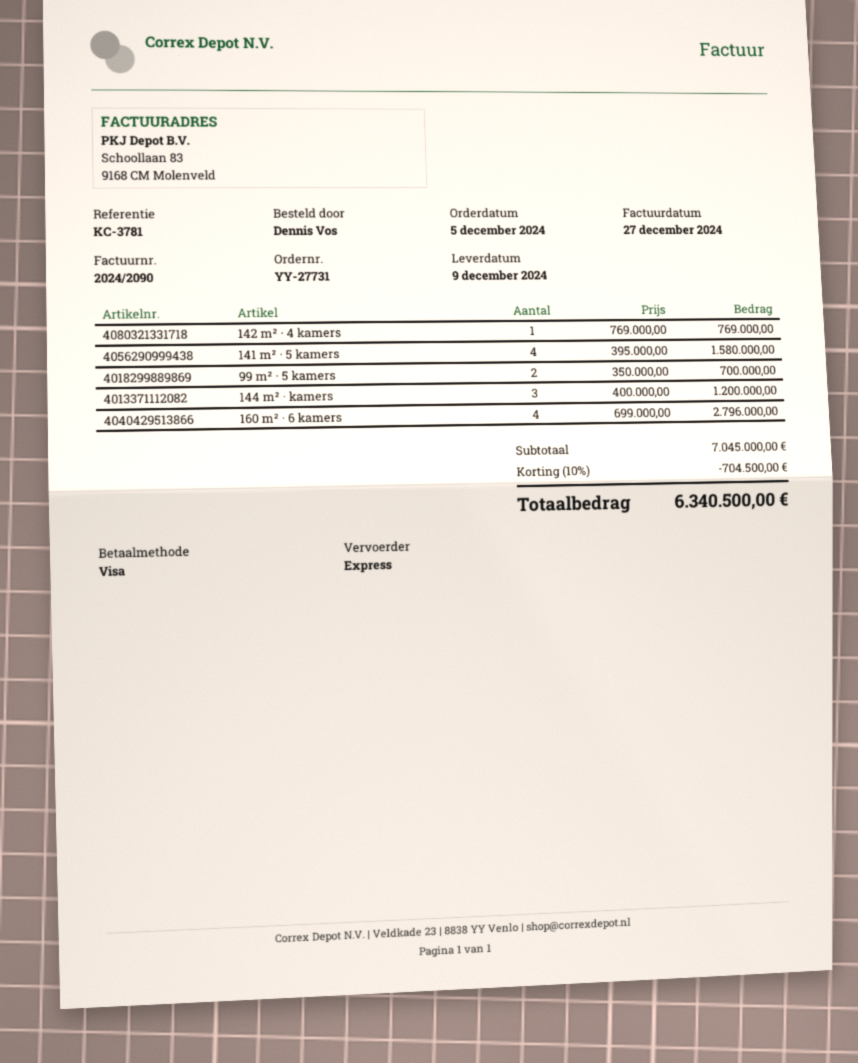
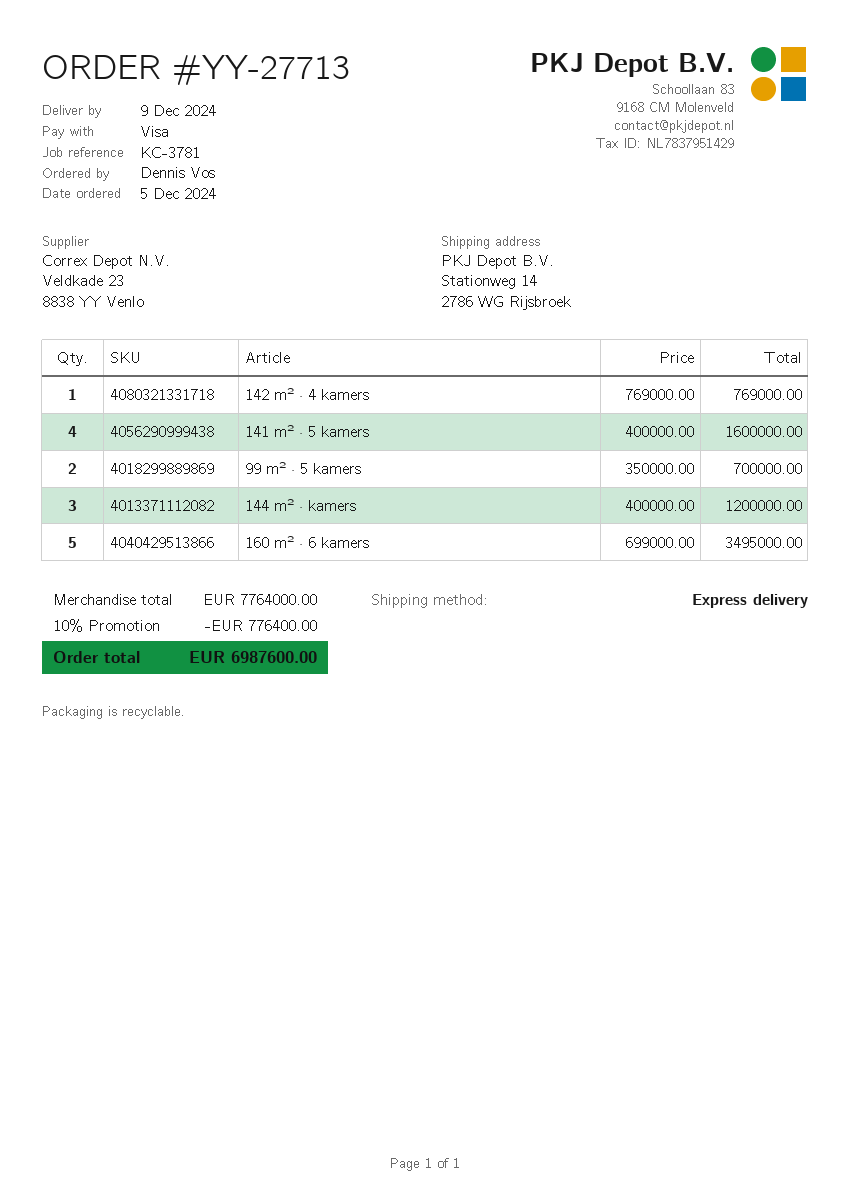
order number: YY-27731 -> YY-27713
141 m² · 5 kamers: 4 x 395000.00 = 1580000.00 -> 4 x 400000.00 = 1600000.00
160 m² · 6 kamers: 4 x 699000.00 = 2796000.00 -> 5 x 699000.00 = 3495000.00
subtotal: 7045000.00 -> 7764000.00
discount: 10% = 704500.00 -> 10% = 776400.00
total: 6340500.00 -> 6987600.00

